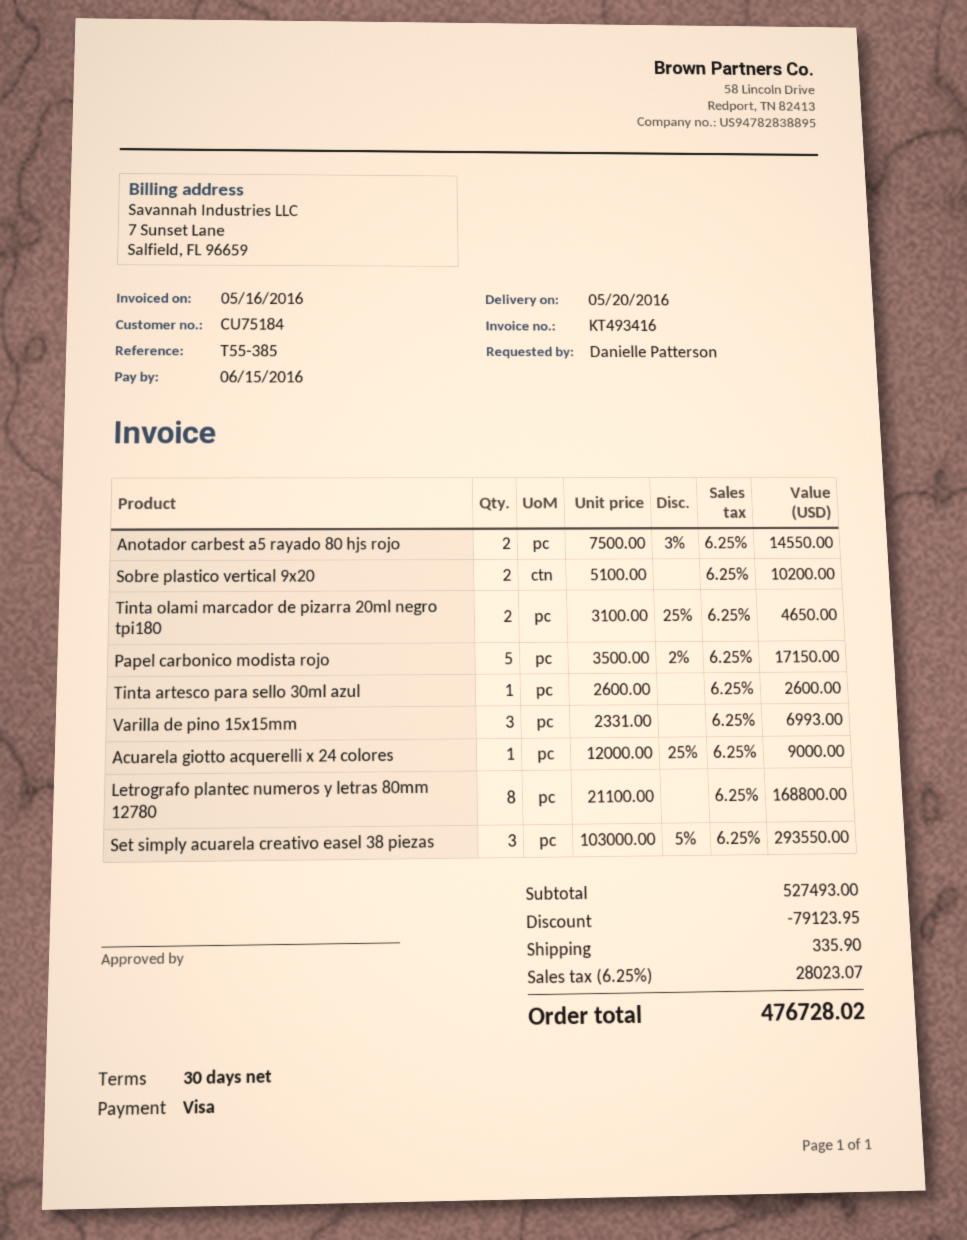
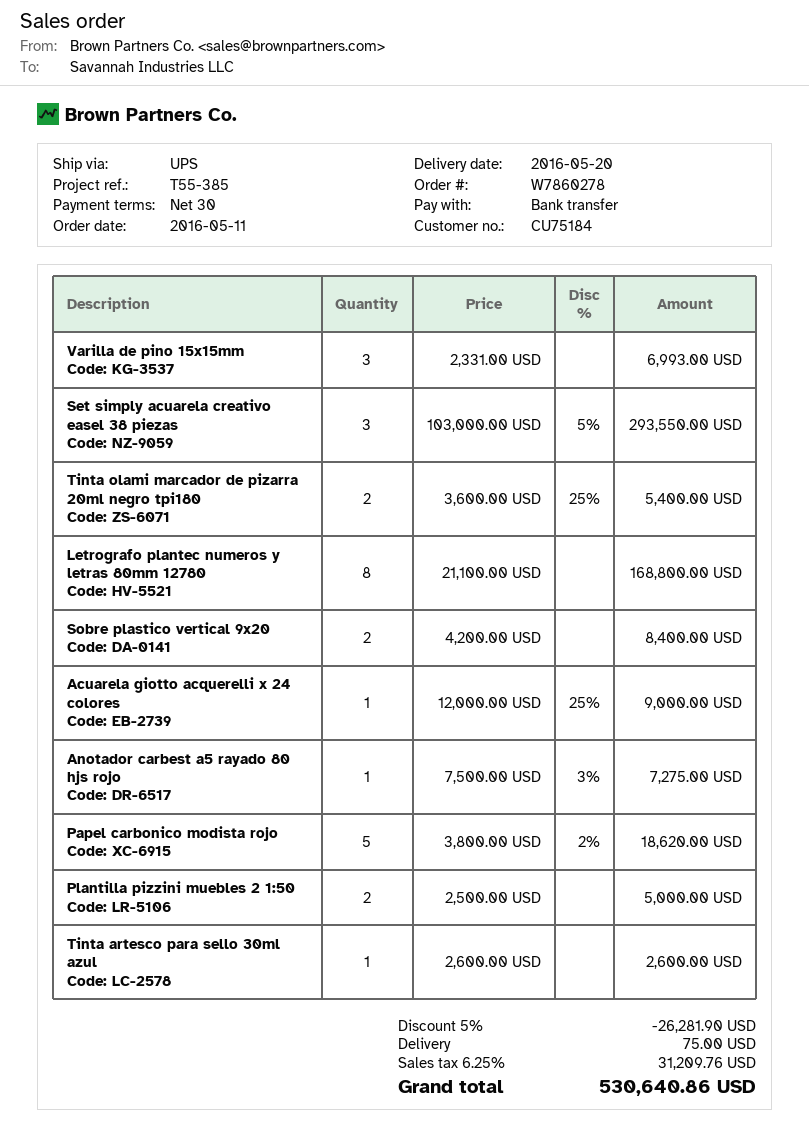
payment method: Visa -> bank transfer
Anotador carbest a5 rayado 80 hjs rojo: 2 x 7500.00 - 3% = 14550.00 -> 1 x 7500.00 - 3% = 7275.00
Sobre plastico vertical 9x20: 2 x 5100.00 = 10200.00 -> 2 x 4200.00 = 8400.00
Tinta olami marcador de pizarra 20ml negro tpi180: 2 x 3100.00 - 25% = 4650.00 -> 2 x 3600.00 - 25% = 5400.00
Papel carbonico modista rojo: 5 x 3500.00 - 2% = 17150.00 -> 5 x 3800.00 - 2% = 18620.00
Plantilla pizzini muebles 2 1:50: none -> 2 x 2500.00 = 5000.00
discount: 79123.95 -> 26281.90
shipping: 335.90 -> 75.00
tax: 6.25% = 28023.07 -> 6.25% = 31209.76
total: 476728.02 -> 530640.86

